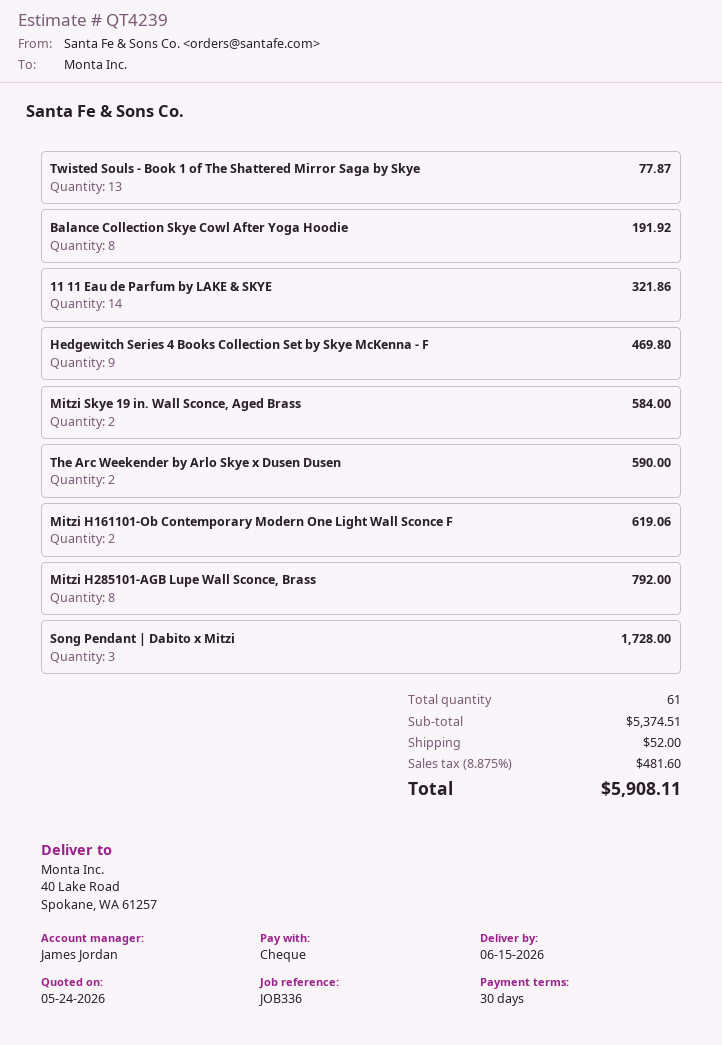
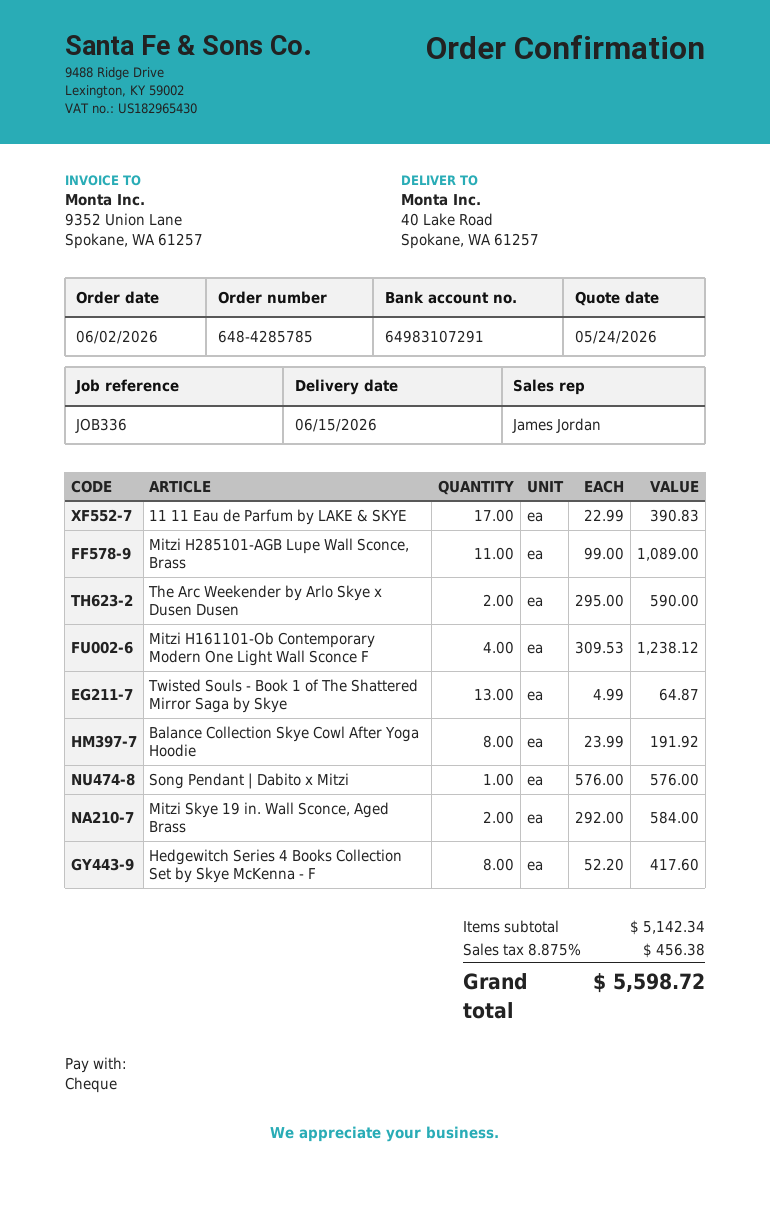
Twisted Souls - Book 1 of The Shattered Mirror Saga by Skye: 13 for 77.87 -> 13 for 64.87
11 11 Eau de Parfum by LAKE & SKYE: 14 for 321.86 -> 17 for 390.83
Hedgewitch Series 4 Books Collection Set by Skye McKenna - F: 9 for 469.80 -> 8 for 417.60
Mitzi H161101-Ob Contemporary Modern One Light Wall Sconce F: 2 for 619.06 -> 4 for 1238.12
Mitzi H285101-AGB Lupe Wall Sconce, Brass: 8 for 792.00 -> 11 for 1089.00
Song Pendant | Dabito x Mitzi: 3 for 1728.00 -> 1 for 576.00
subtotal: 5374.51 -> 5142.34
shipping: 52.00 -> none
tax: 8.875% = 481.60 -> 8.875% = 456.38
total: 5908.11 -> 5598.72

